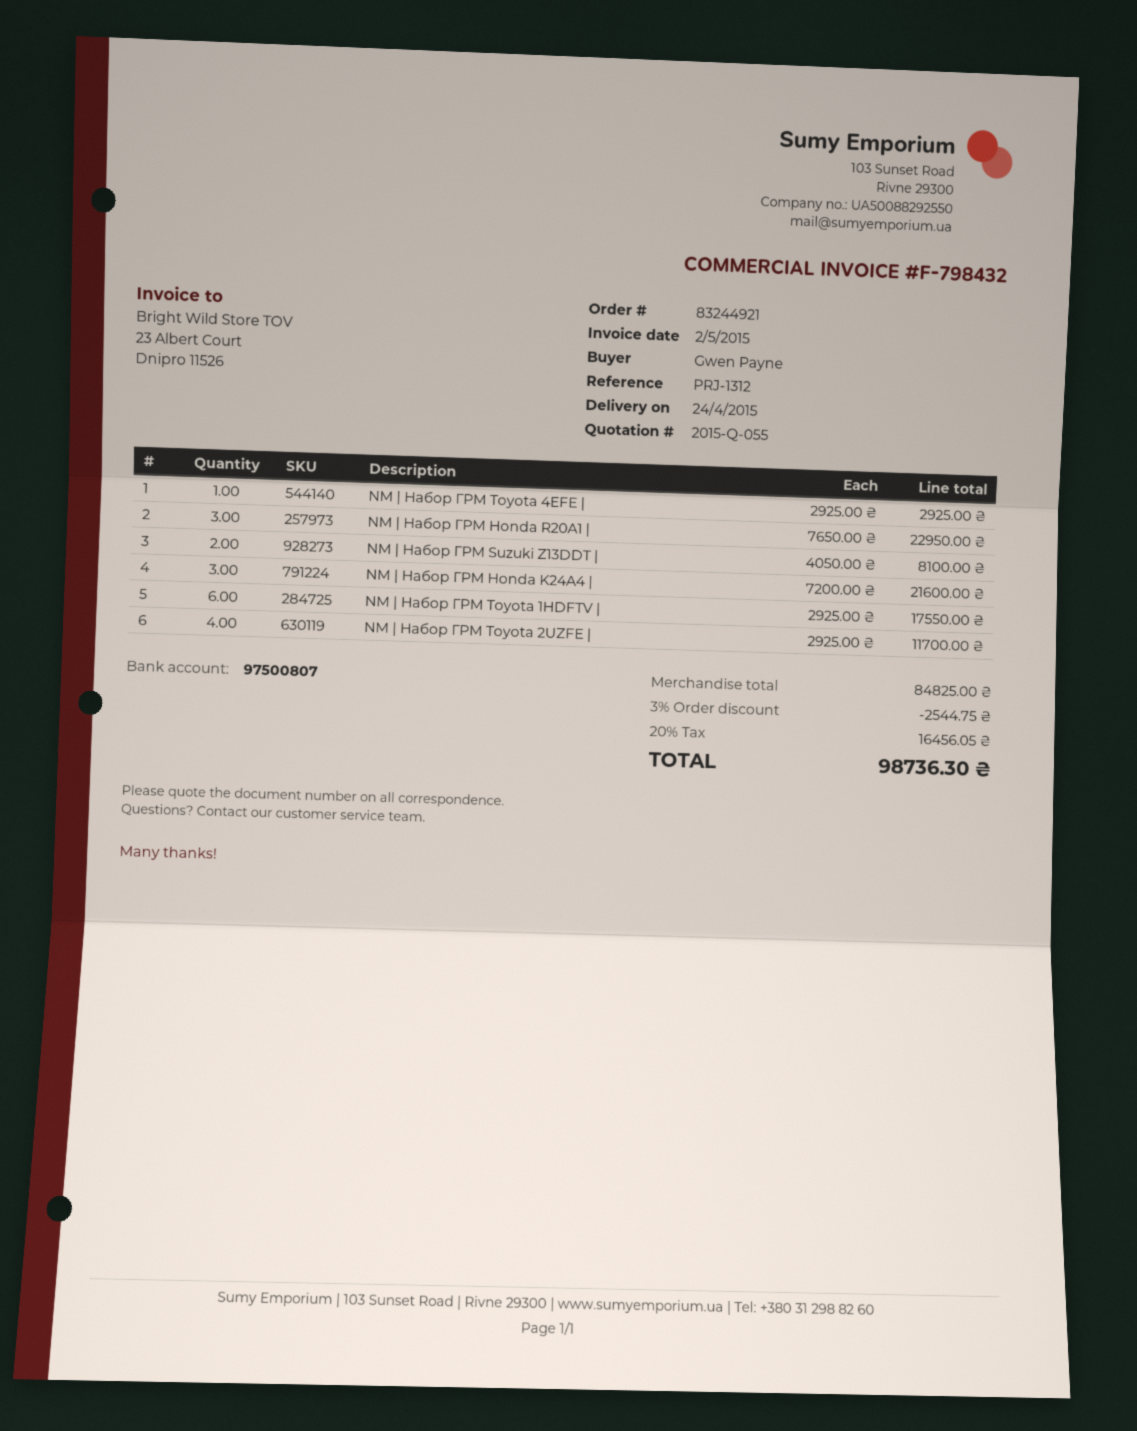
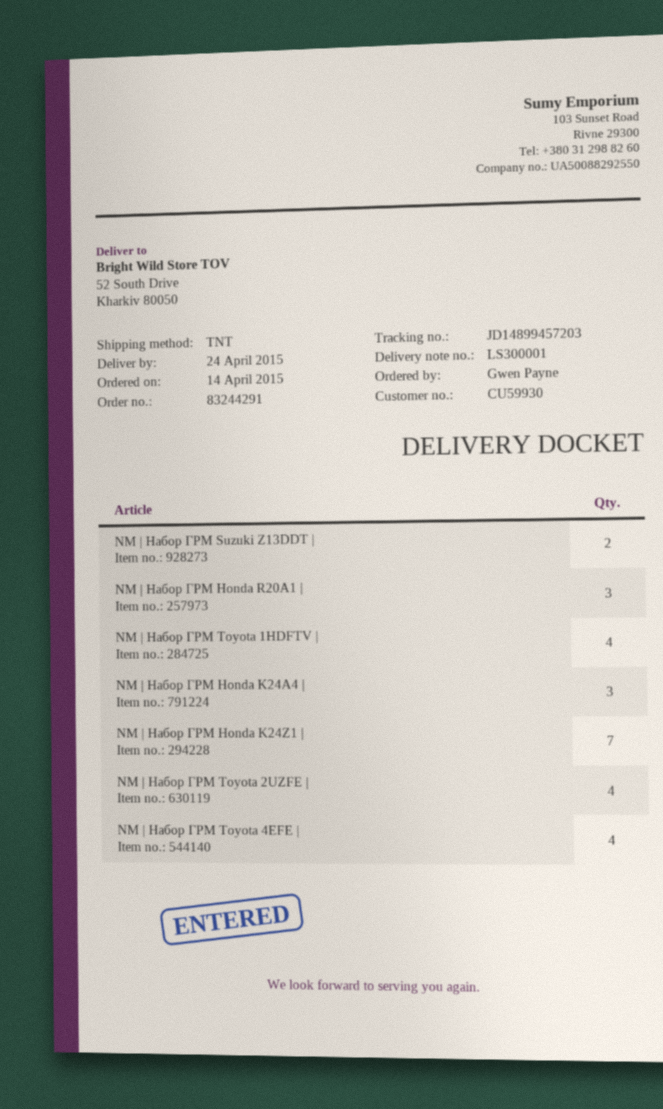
order number: 83244921 -> 83244291
NM | Набор ГРМ Toyota 4EFE |: 1 -> 4
NM | Набор ГРМ Toyota 1HDFTV |: 6 -> 4
NM | Набор ГРМ Honda K24Z1 |: none -> 7

